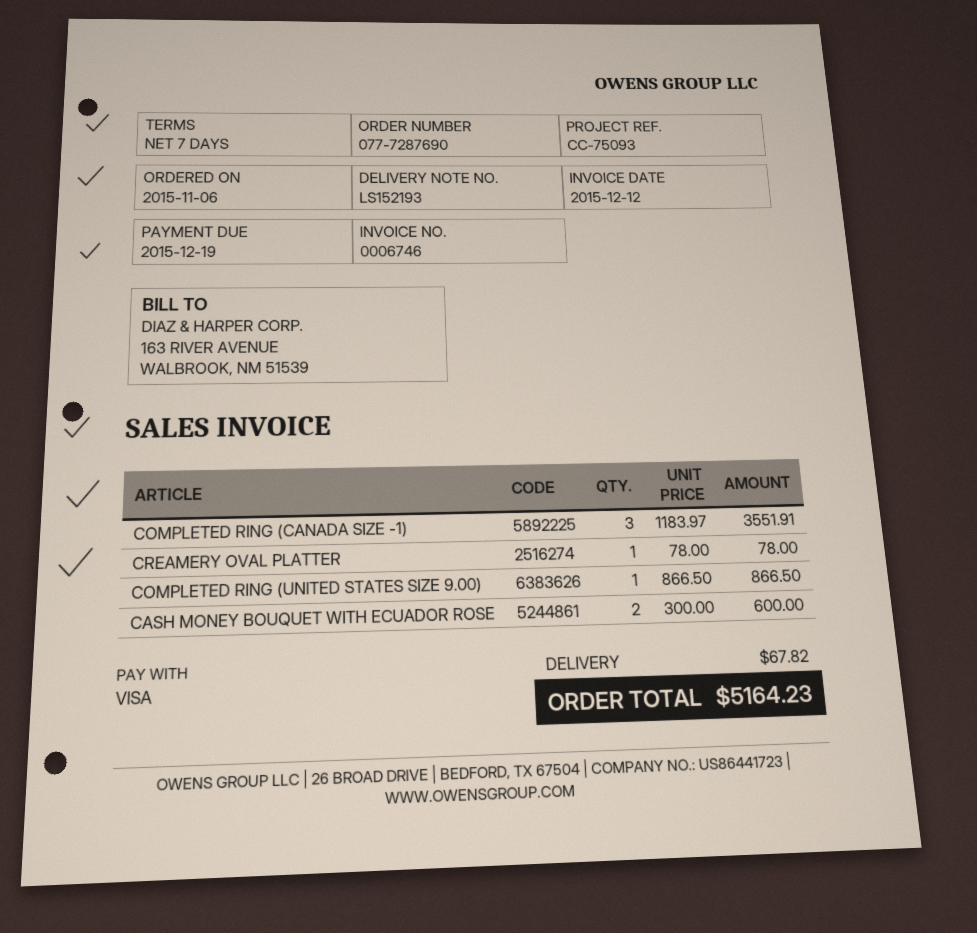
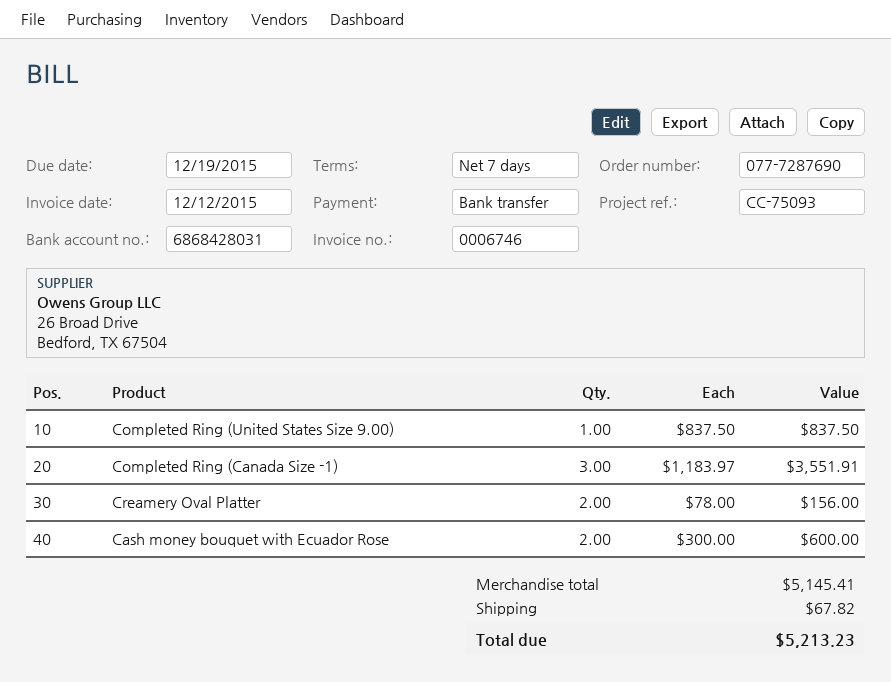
payment method: Visa -> bank transfer
CREAMERY OVAL PLATTER: 1 x 78.00 = 78.00 -> 2 x 78.00 = 156.00
COMPLETED RING (UNITED STATES SIZE 9.00): 1 x 866.50 = 866.50 -> 1 x 837.50 = 837.50
total: 5164.23 -> 5213.23

